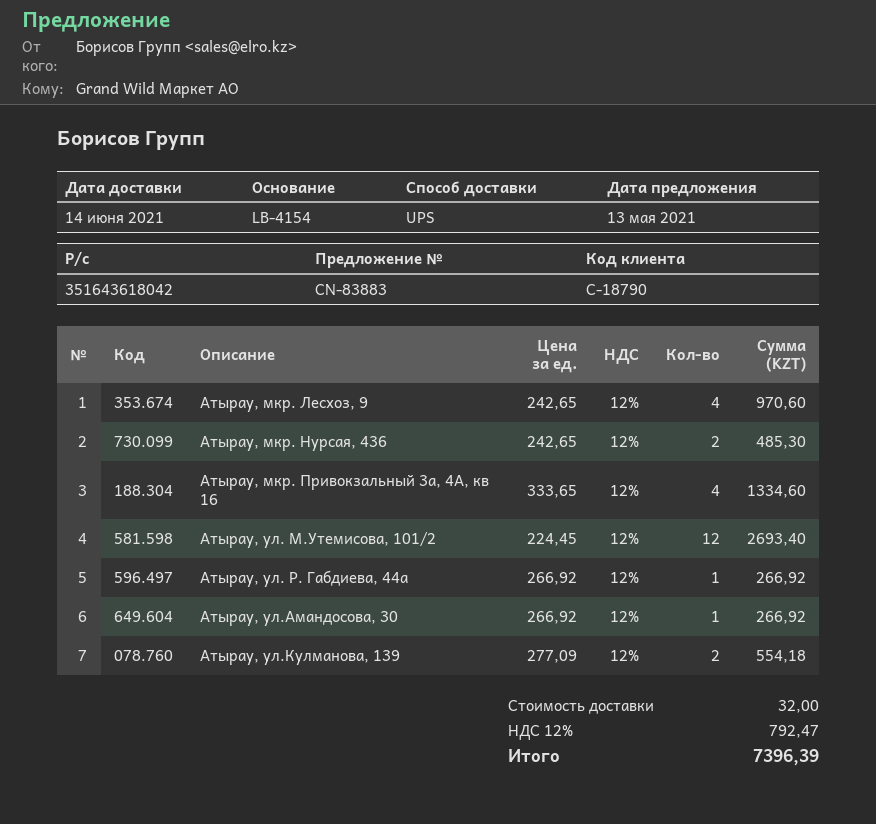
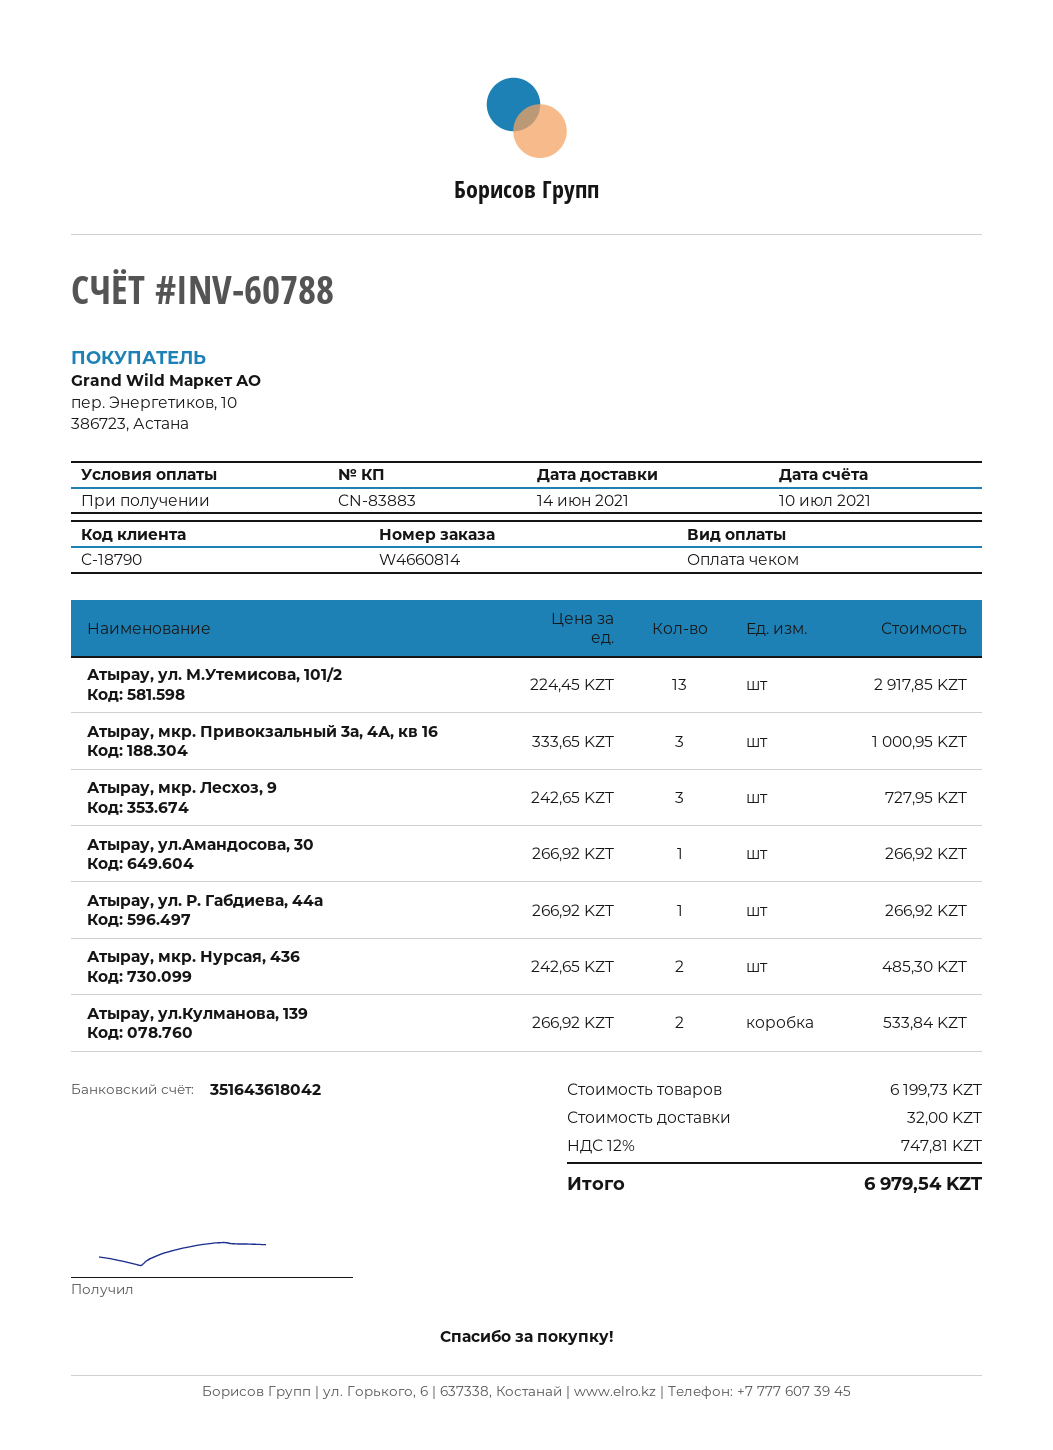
Атырау, мкр. Лесхоз, 9: 4 x 242.65 = 970.60 -> 3 x 242.65 = 727.95
Атырау, мкр. Привокзальный 3а, 4А, кв 16: 4 x 333.65 = 1334.60 -> 3 x 333.65 = 1000.95
Атырау, ул. М.Утемисова, 101/2: 12 x 224.45 = 2693.40 -> 13 x 224.45 = 2917.85
Атырау, ул.Кулманова, 139: 2 x 277.09 = 554.18 -> 2 x 266.92 = 533.84
tax: 12% = 792.47 -> 12% = 747.81
total: 7396.39 -> 6979.54

